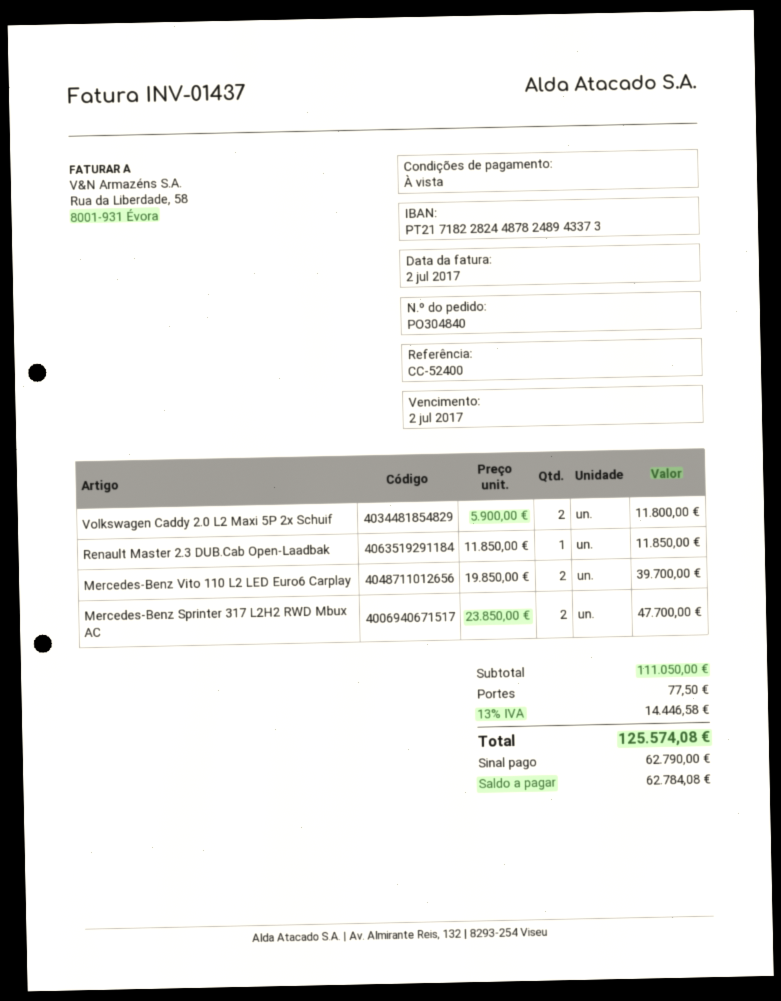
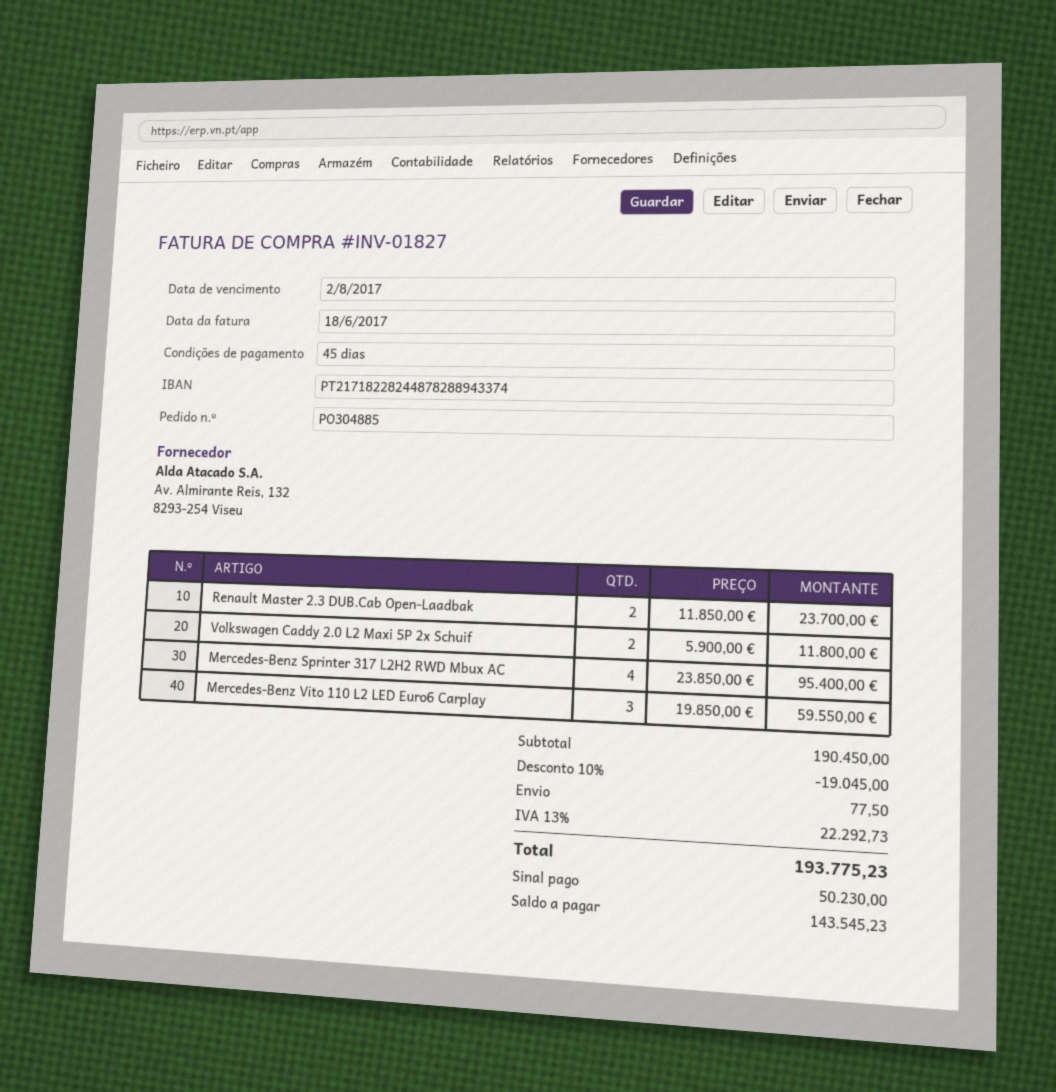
order number: PO304840 -> PO304885
invoice number: INV-01437 -> INV-01827
invoice date: 2017-07-02 -> 2017-06-18
payment terms: on receipt -> 45 days
due date: 2017-07-02 -> 2017-08-02
bank account: PT21718228244878248943373 -> PT21718228244878288943374
Renault Master 2.3 DUB.Cab Open-Laadbak: 1 x 11850.00 = 11850.00 -> 2 x 11850.00 = 23700.00
Mercedes-Benz Vito 110 L2 LED Euro6 Carplay: 2 x 19850.00 = 39700.00 -> 3 x 19850.00 = 59550.00
Mercedes-Benz Sprinter 317 L2H2 RWD Mbux AC: 2 x 23850.00 = 47700.00 -> 4 x 23850.00 = 95400.00
subtotal: 111050.00 -> 190450.00
discount: none -> 10% = 19045.00
tax: 13% = 14446.58 -> 13% = 22292.73
total: 125574.08 -> 193775.23
deposit: 62790.00 -> 50230.00
balance: 62784.08 -> 143545.23

